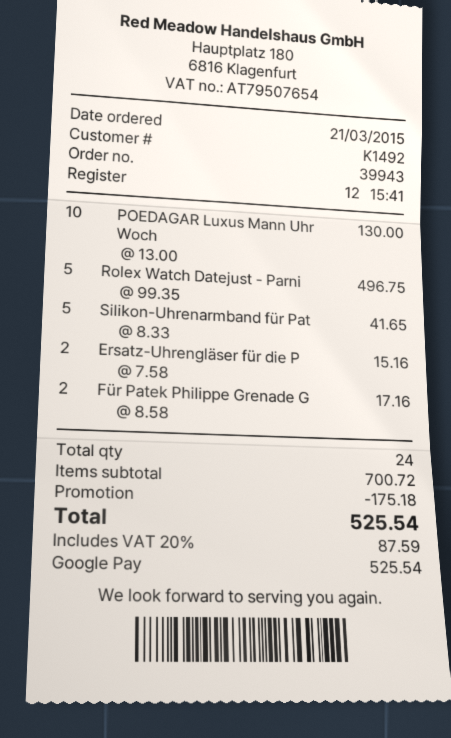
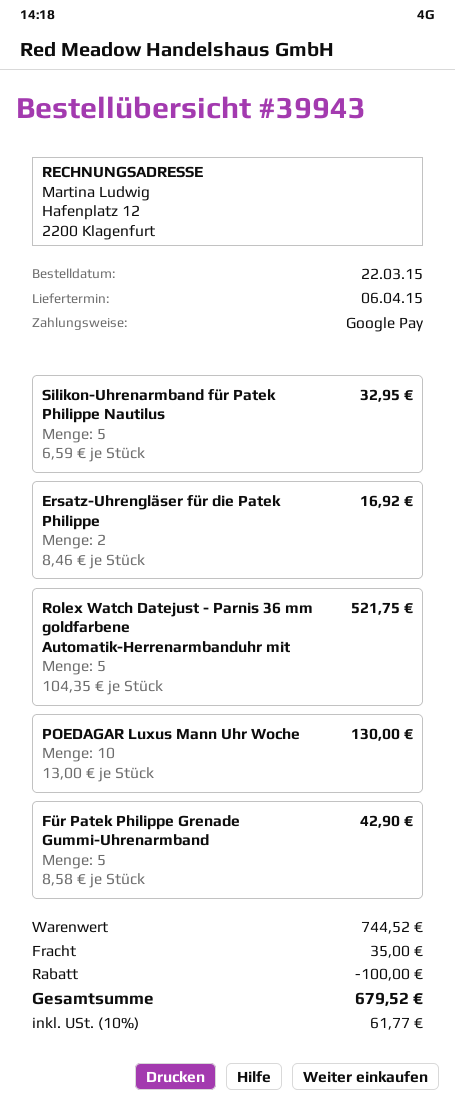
order date: 2015-03-21 -> 2015-03-22
Rolex Watch Datejust - Parni: 5 x 99.35 = 496.75 -> 5 x 104.35 = 521.75
Silikon-Uhrenarmband für Pat: 5 x 8.33 = 41.65 -> 5 x 6.59 = 32.95
Ersatz-Uhrengläser für die P: 2 x 7.58 = 15.16 -> 2 x 8.46 = 16.92
Für Patek Philippe Grenade G: 2 x 8.58 = 17.16 -> 5 x 8.58 = 42.90
subtotal: 700.72 -> 744.52
discount: 175.18 -> 100.00
shipping: none -> 35.00
tax: 20% = 87.59 -> 10% = 61.77
total: 525.54 -> 679.52

